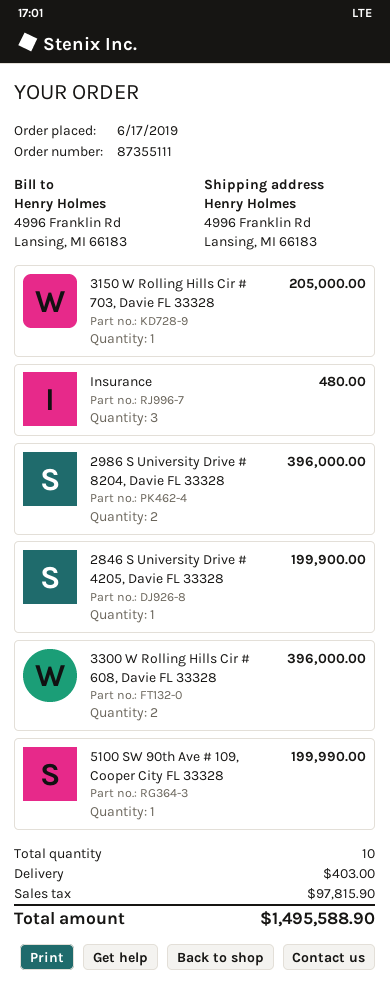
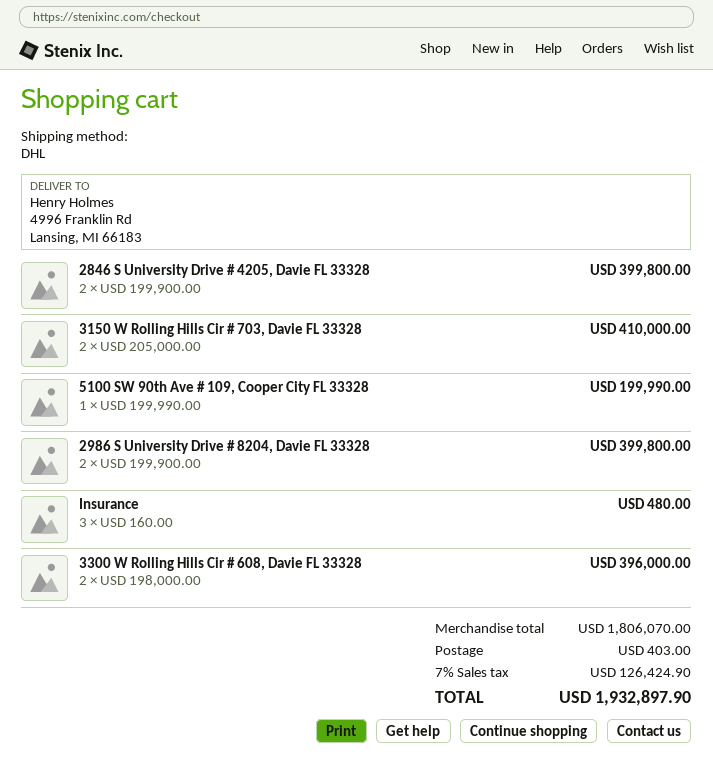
3150 W Rolling Hills Cir # 703, Davie FL 33328: 1 for 205000.00 -> 2 for 410000.00
2986 S University Drive # 8204, Davie FL 33328: 2 for 396000.00 -> 2 for 399800.00
2846 S University Drive # 4205, Davie FL 33328: 1 for 199900.00 -> 2 for 399800.00
tax: 97815.90 -> 126424.90
total: 1495588.90 -> 1932897.90

